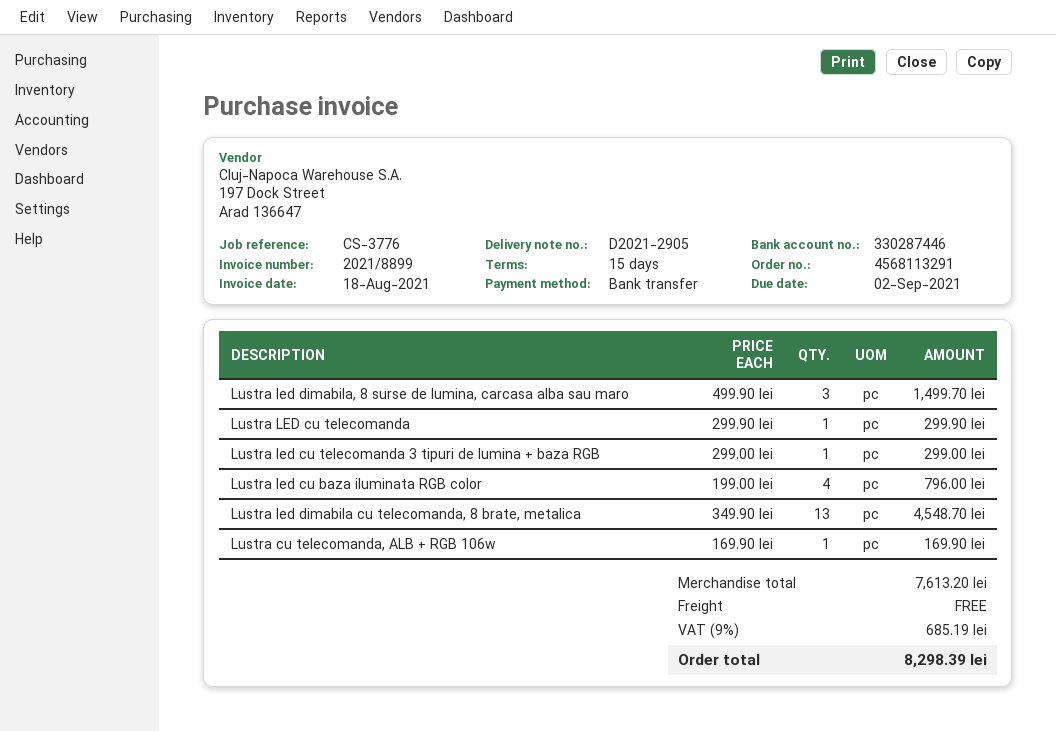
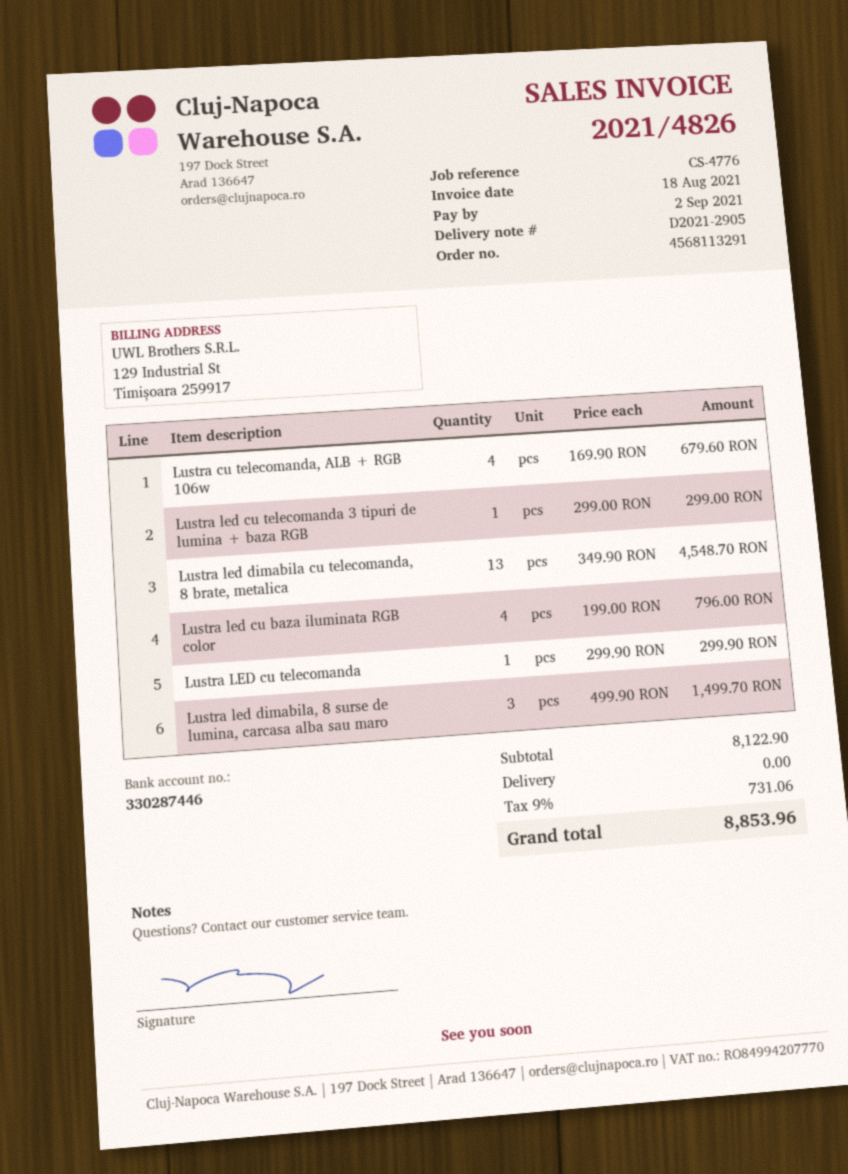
invoice number: 2021/8899 -> 2021/4826
reference: CS-3776 -> CS-4776
Lustra cu telecomanda, ALB + RGB 106w: 1 x 169.90 = 169.90 -> 4 x 169.90 = 679.60
subtotal: 7613.20 -> 8122.90
tax: 9% = 685.19 -> 9% = 731.06
total: 8298.39 -> 8853.96

